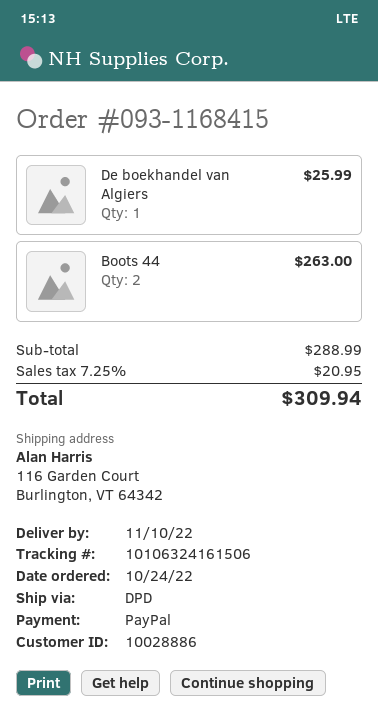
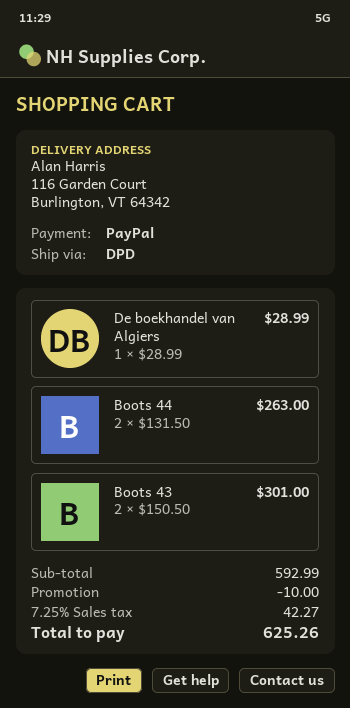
De boekhandel van Algiers: 1 for 25.99 -> 1 for 28.99
Boots 43: none -> 2 for 301.00
subtotal: 288.99 -> 592.99
discount: none -> 10.00
tax: 7.25% = 20.95 -> 7.25% = 42.27
total: 309.94 -> 625.26

